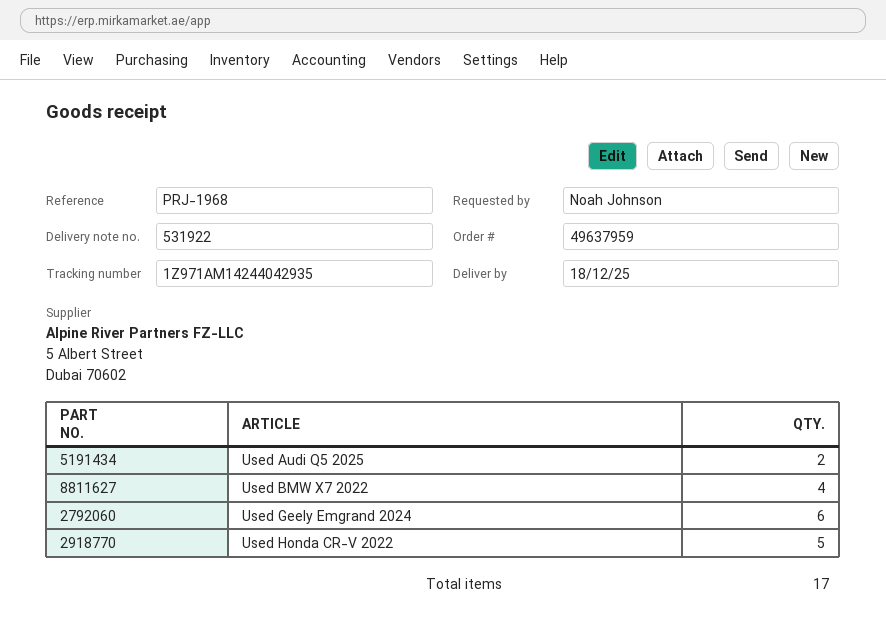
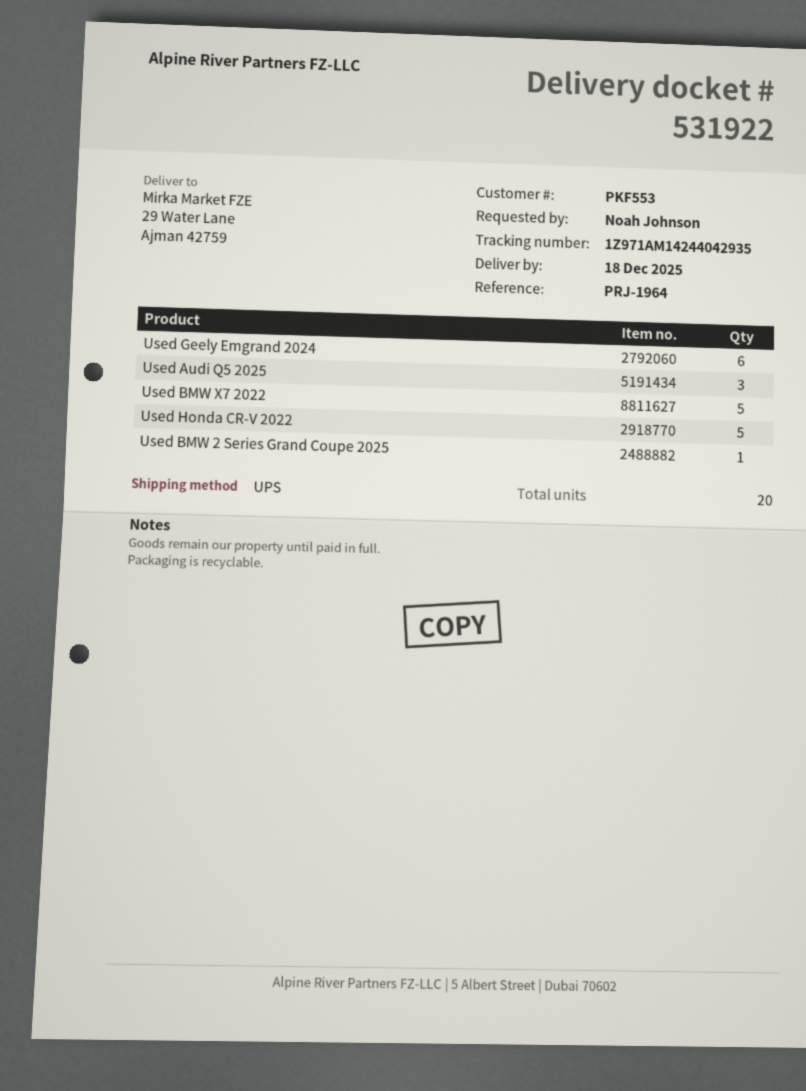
reference: PRJ-1968 -> PRJ-1964
Used Audi Q5 2025: 2 -> 3
Used BMW X7 2022: 4 -> 5
Used BMW 2 Series Grand Coupe 2025: none -> 1
total quantity: 17 -> 20

